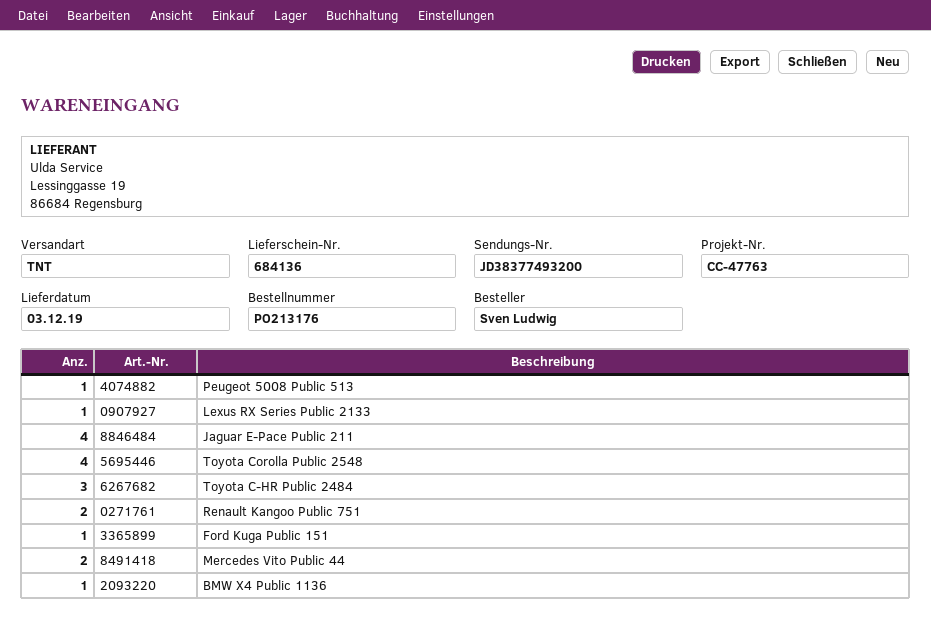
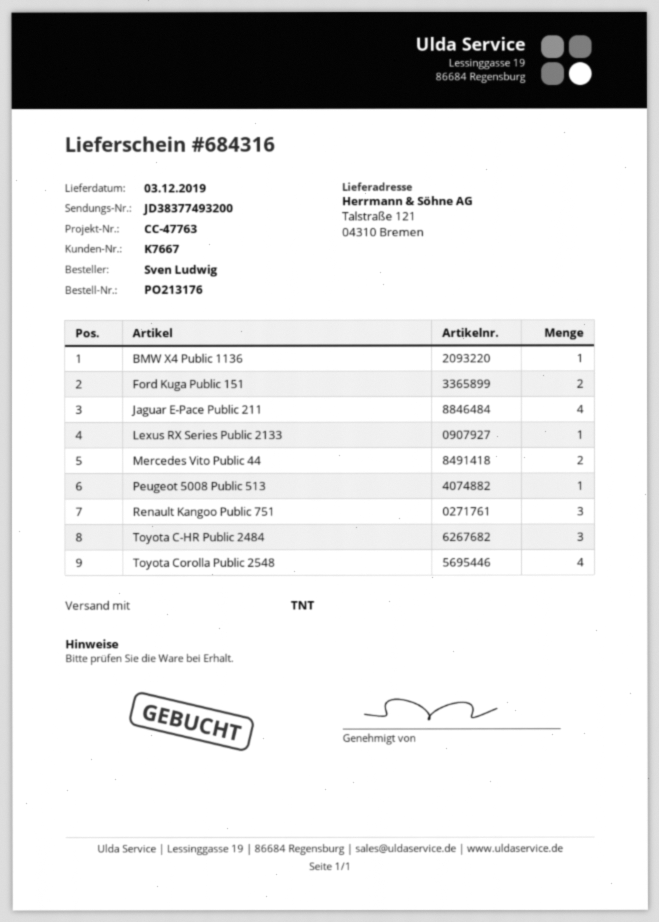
delivery note number: 684136 -> 684316
Renault Kangoo Public 751: 2 -> 3
Ford Kuga Public 151: 1 -> 2

